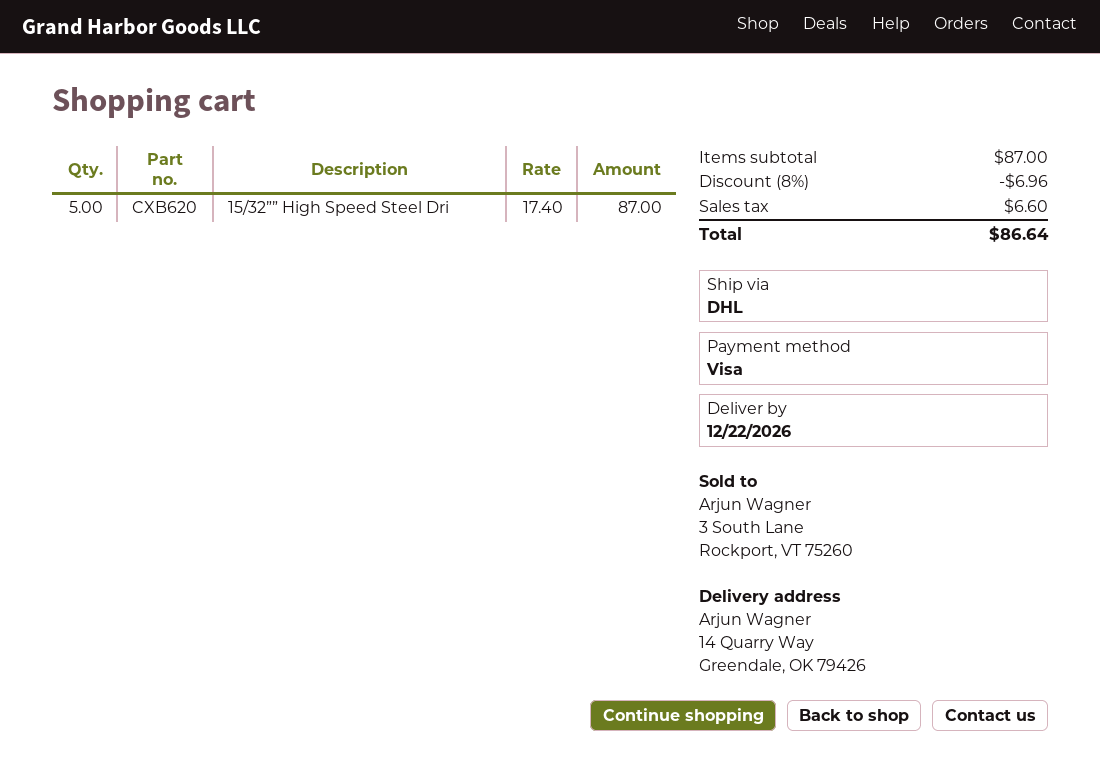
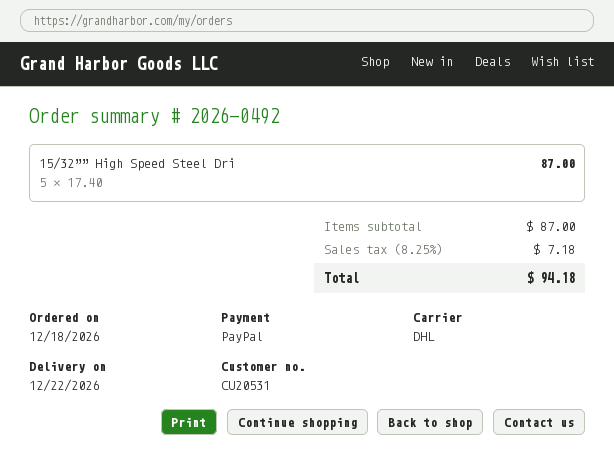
payment method: Visa -> PayPal
discount: 8% = 6.96 -> none
tax: 6.60 -> 7.18
total: 86.64 -> 94.18

